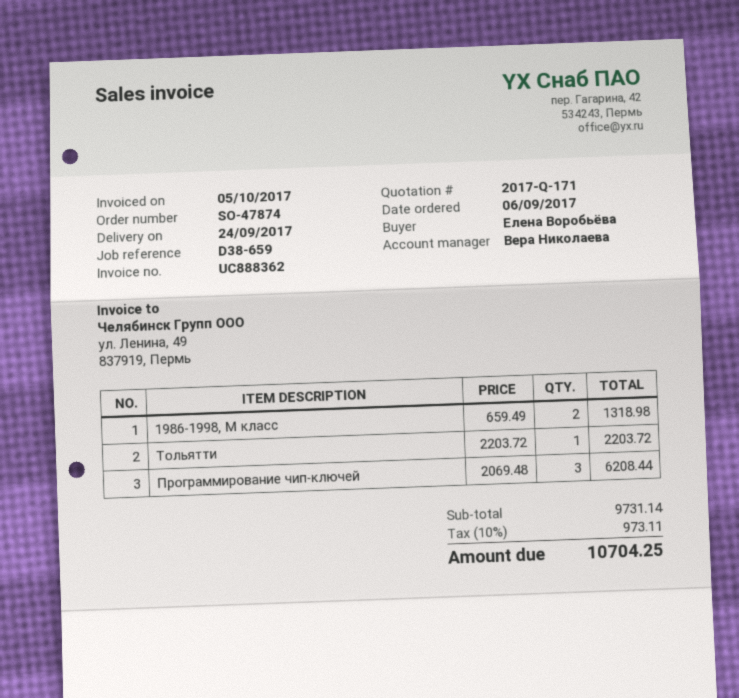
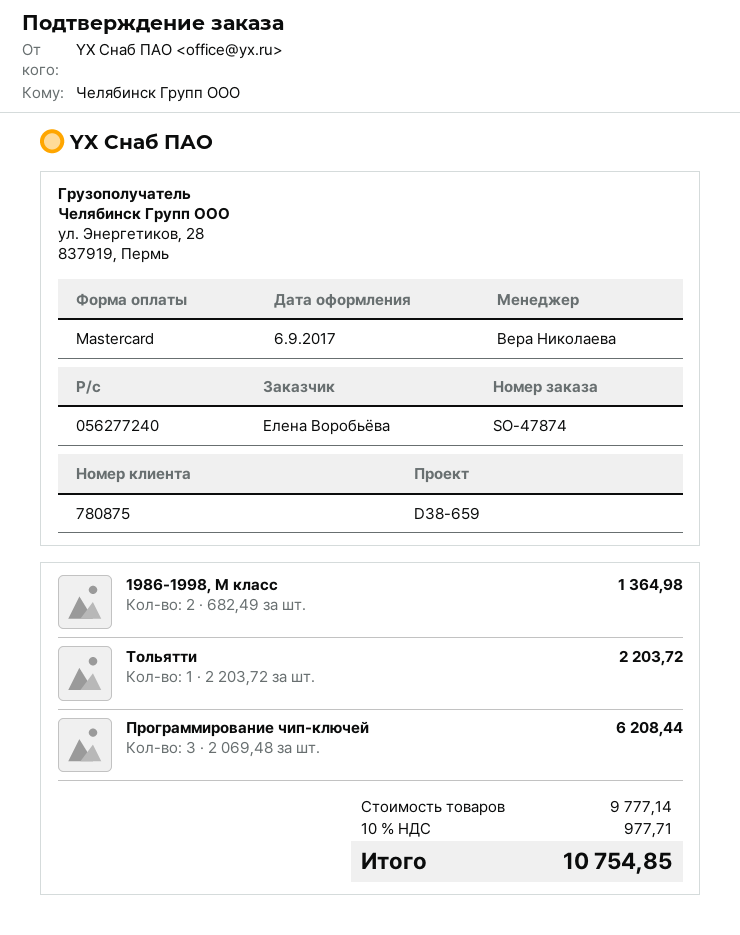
1986-1998, M класс: 2 x 659.49 = 1318.98 -> 2 x 682.49 = 1364.98
subtotal: 9731.14 -> 9777.14
tax: 10% = 973.11 -> 10% = 977.71
total: 10704.25 -> 10754.85

